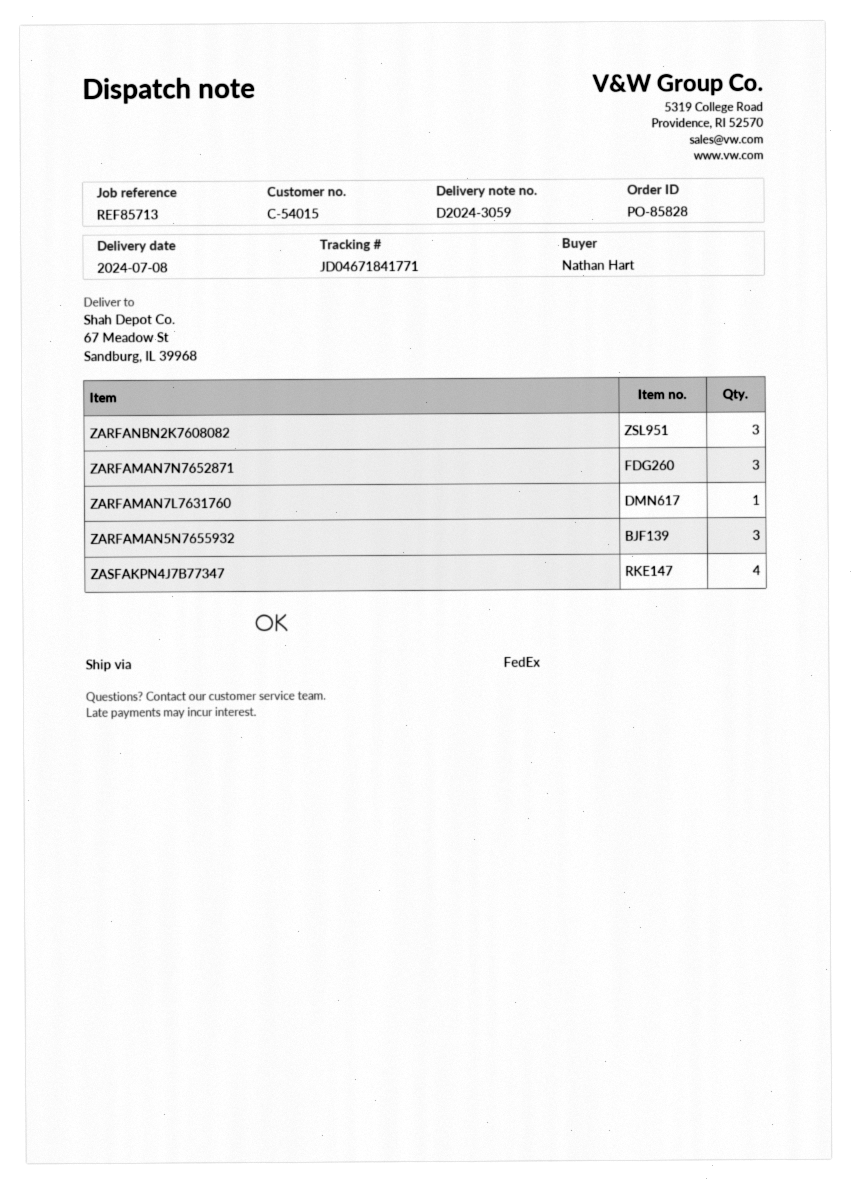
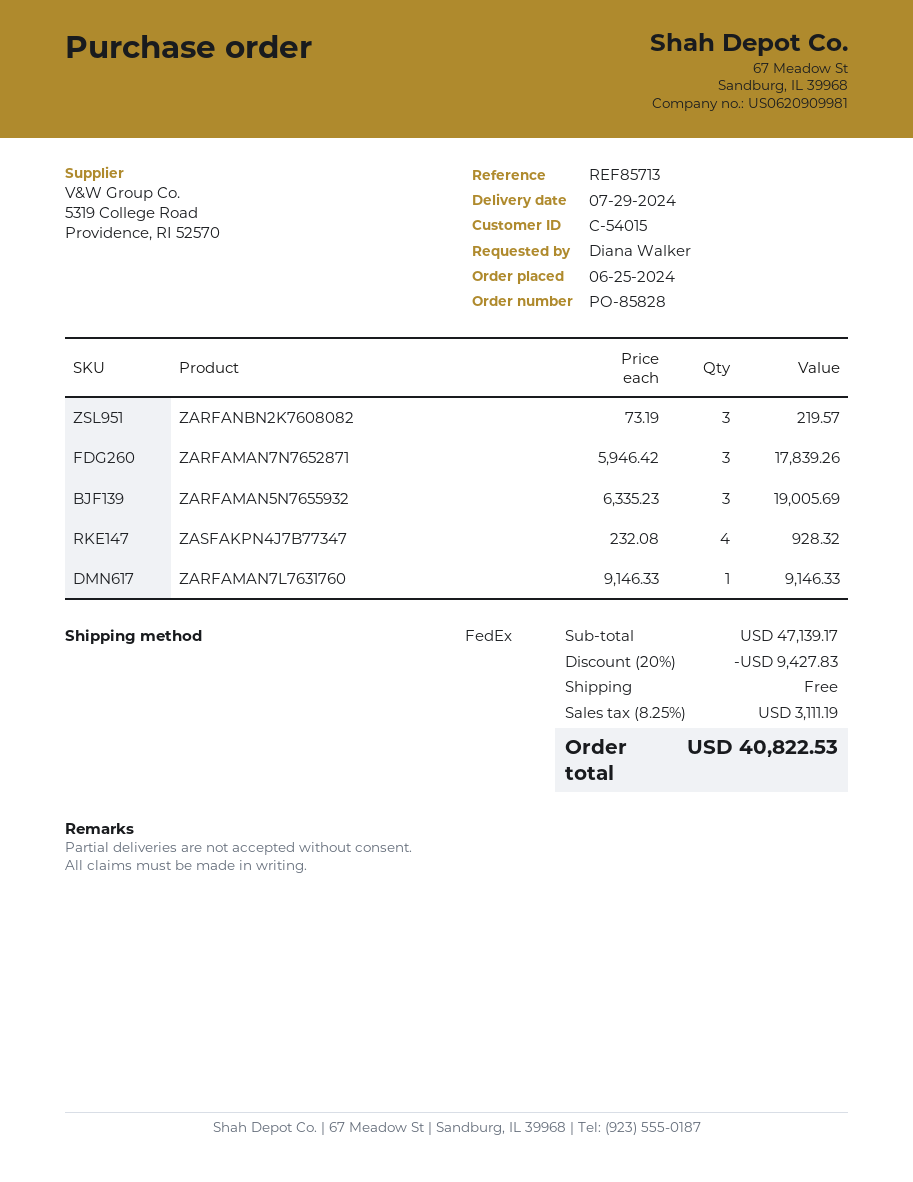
delivery date: 2024-07-08 -> 2024-07-29
ordered by: Nathan Hart -> Diana Walker

